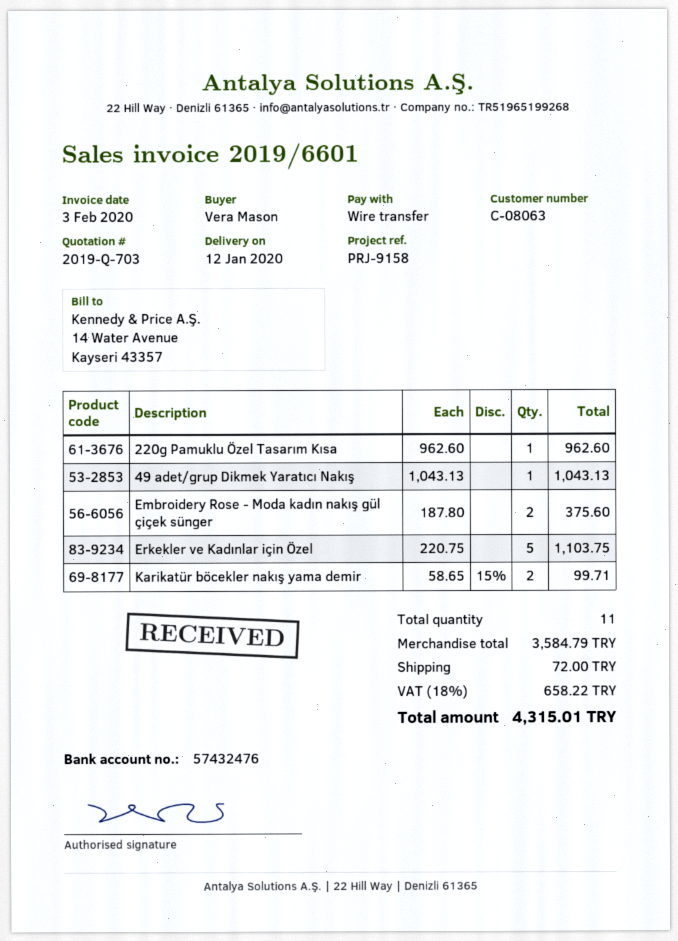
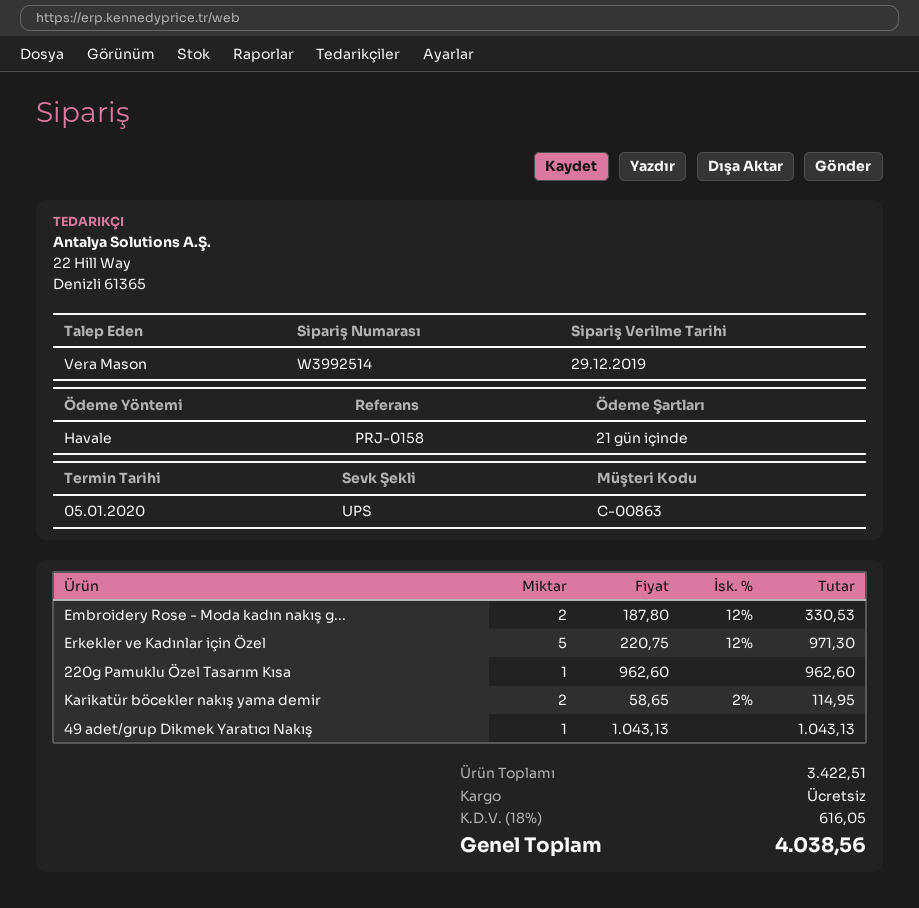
delivery date: 2020-01-12 -> 2020-01-05
customer number: C-08063 -> C-00863
reference: PRJ-9158 -> PRJ-0158
Embroidery Rose - Moda kadın nakış gül çiçek sünger: 2 x 187.80 = 375.60 -> 2 x 187.80 - 12% = 330.53
Erkekler ve Kadınlar için Özel: 5 x 220.75 = 1103.75 -> 5 x 220.75 - 12% = 971.30
Karikatür böcekler nakış yama demir: 2 x 58.65 - 15% = 99.71 -> 2 x 58.65 - 2% = 114.95
subtotal: 3584.79 -> 3422.51
shipping: 72.00 -> 0.00
tax: 18% = 658.22 -> 18% = 616.05
total: 4315.01 -> 4038.56

